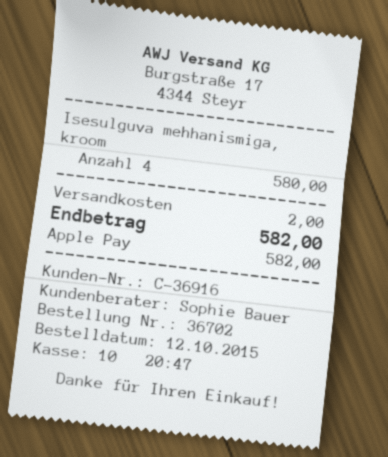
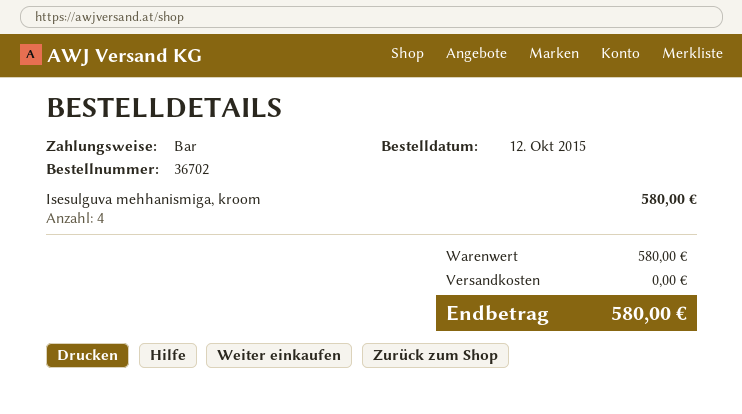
payment method: Apple Pay -> cash
shipping: 2.00 -> 0.00
total: 582.00 -> 580.00

